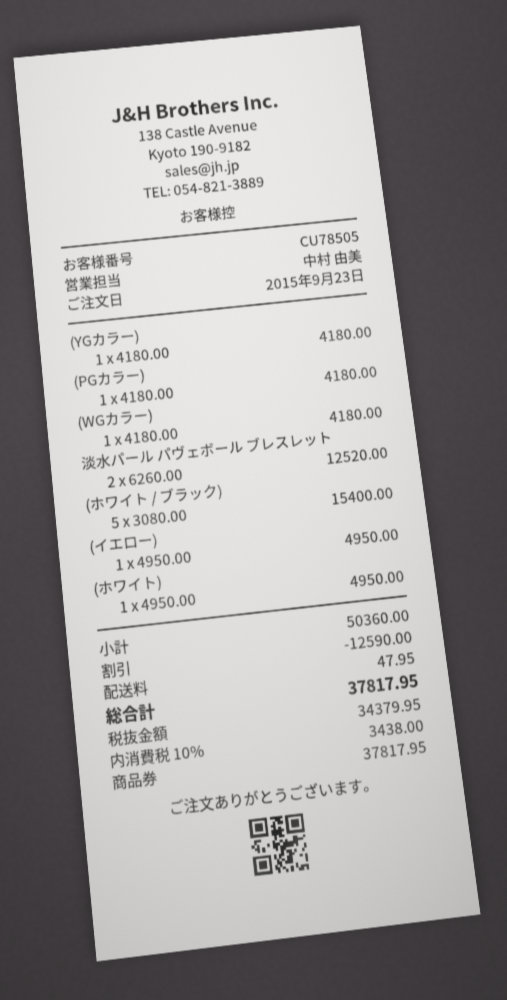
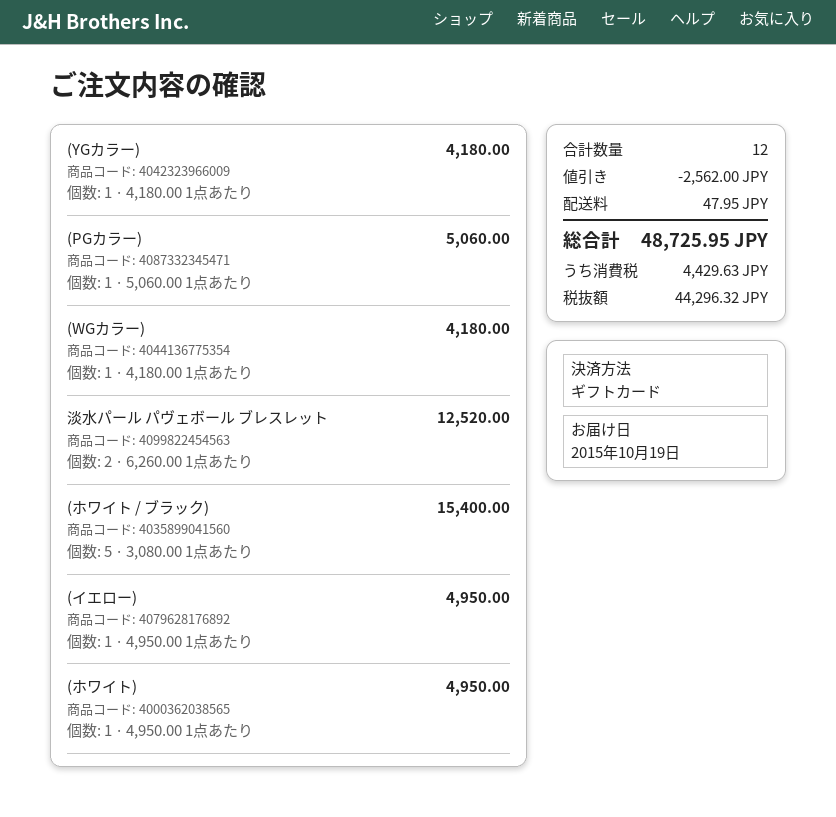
(PGカラー): 1 x 4180.00 = 4180.00 -> 1 x 5060.00 = 5060.00
discount: 12590.00 -> 2562.00
net: 34379.95 -> 44296.32
tax: 3438.00 -> 4429.63
total: 37817.95 -> 48725.95

